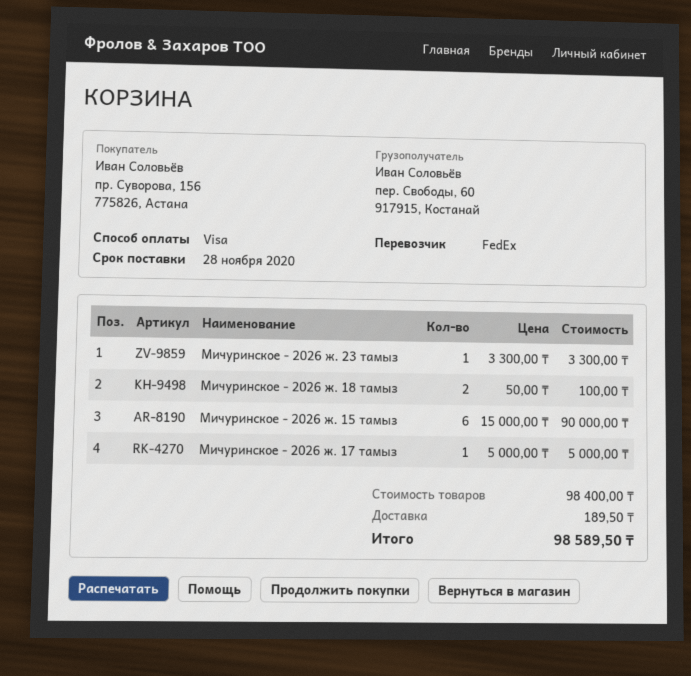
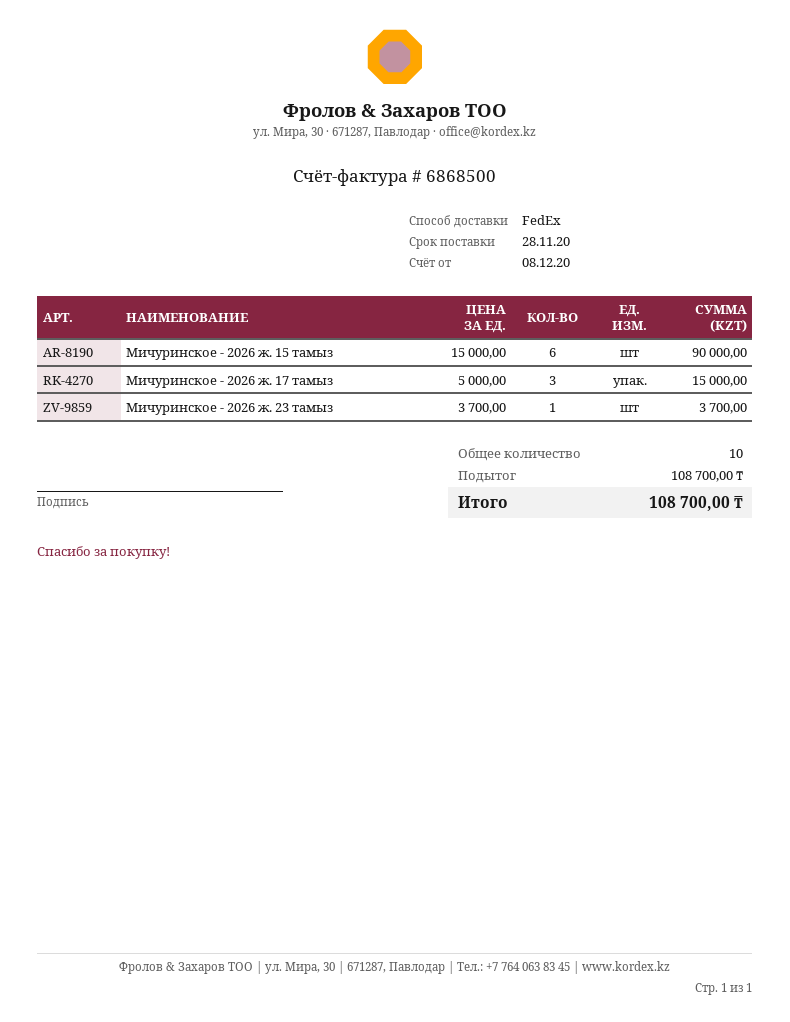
Мичуринское - 2026 ж. 23 тамыз: 1 x 3300.00 = 3300.00 -> 1 x 3700.00 = 3700.00
Мичуринское - 2026 ж. 18 тамыз: 2 x 50.00 = 100.00 -> none
Мичуринское - 2026 ж. 17 тамыз: 1 x 5000.00 = 5000.00 -> 3 x 5000.00 = 15000.00
subtotal: 98400.00 -> 108700.00
shipping: 189.50 -> none
total: 98589.50 -> 108700.00

